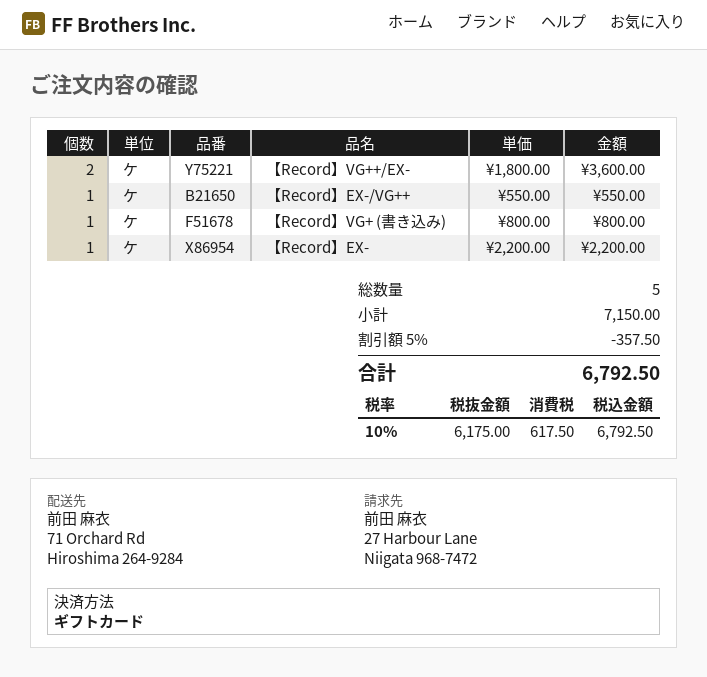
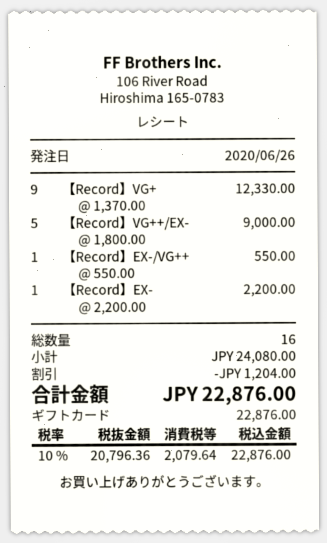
【Record】VG++/EX-: 2 x 1800.00 = 3600.00 -> 5 x 1800.00 = 9000.00
【Record】VG+ (書き込み): 1 x 800.00 = 800.00 -> none
【Record】VG+: none -> 9 x 1370.00 = 12330.00
total quantity: 5 -> 16
subtotal: 7150.00 -> 24080.00
discount: 357.50 -> 1204.00
net: 6175.00 -> 20796.36
tax: 10% = 617.50 -> 10% = 2079.64
total: 6792.50 -> 22876.00

